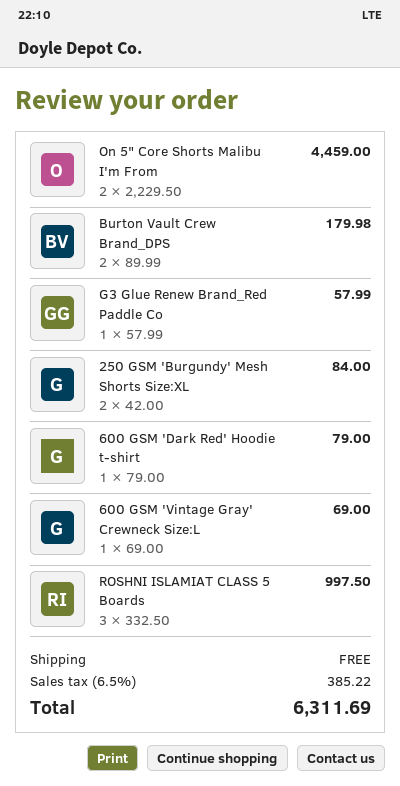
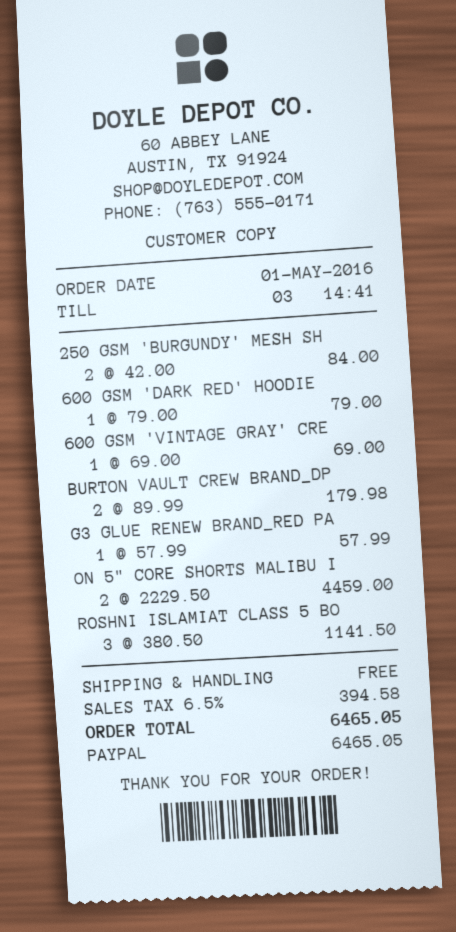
ROSHNI ISLAMIAT CLASS 5 Boards: 3 x 332.50 = 997.50 -> 3 x 380.50 = 1141.50
tax: 6.5% = 385.22 -> 6.5% = 394.58
total: 6311.69 -> 6465.05

